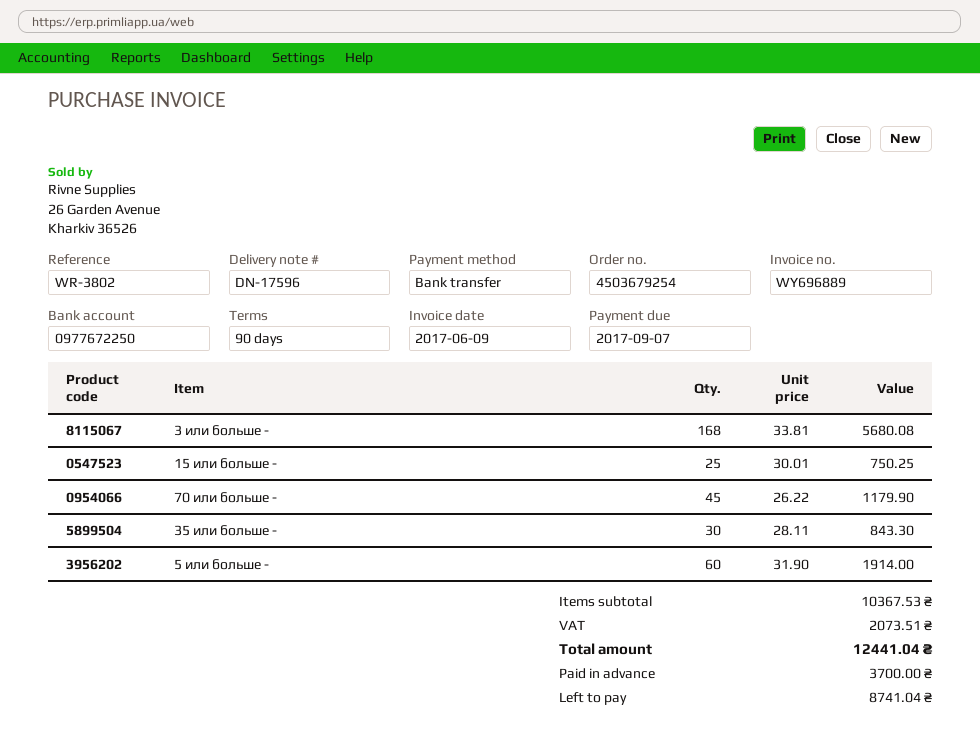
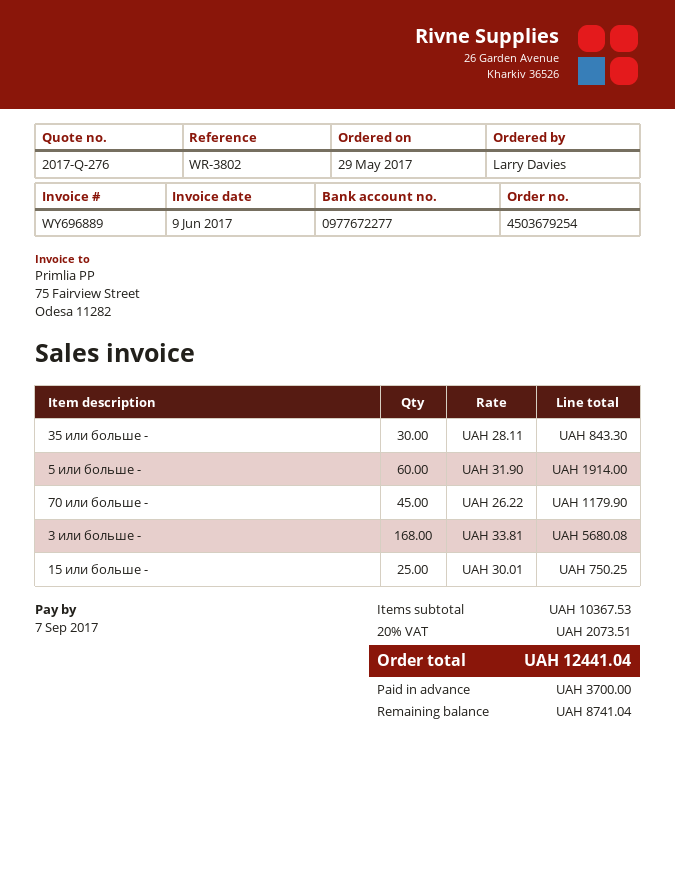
bank account: 0977672250 -> 0977672277

